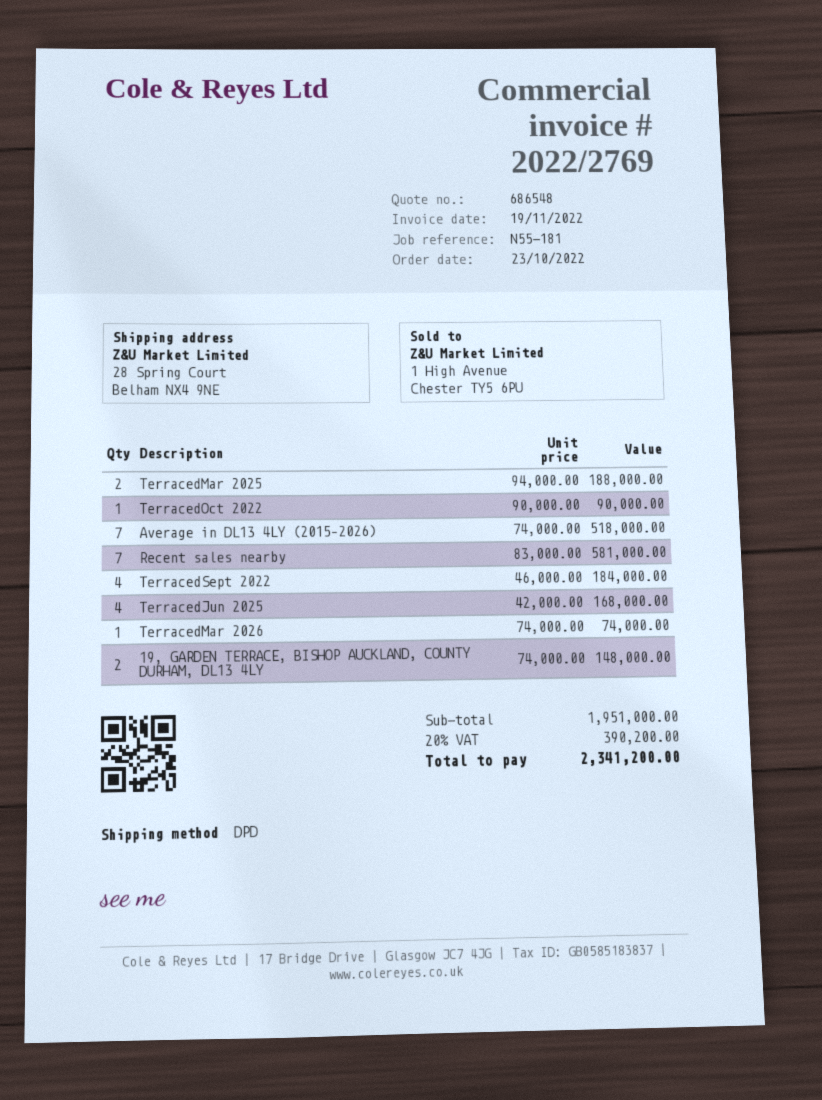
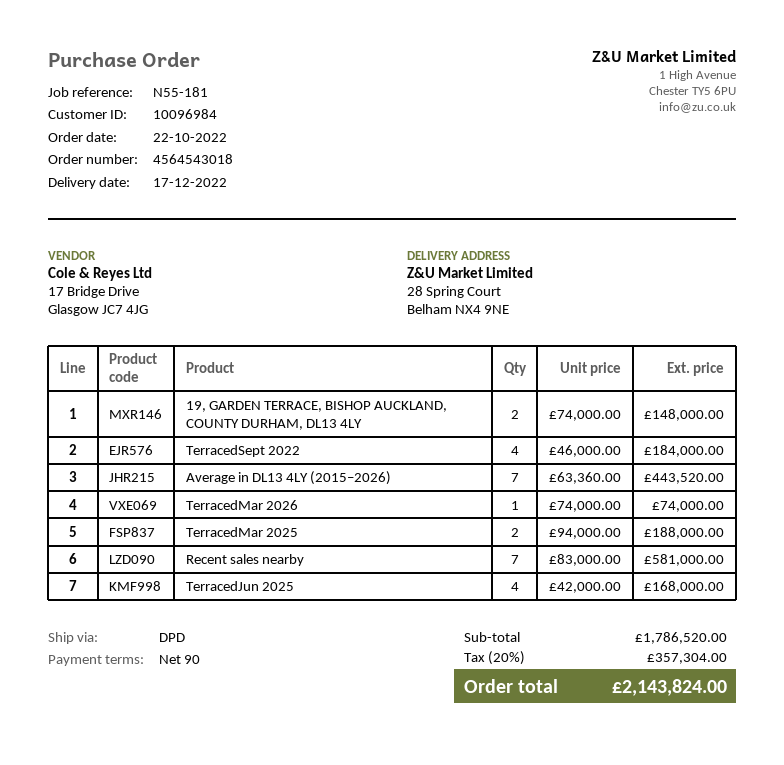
order date: 2022-10-23 -> 2022-10-22
TerracedOct 2022: 1 x 90000.00 = 90000.00 -> none
Average in DL13 4LY (2015–2026): 7 x 74000.00 = 518000.00 -> 7 x 63360.00 = 443520.00
subtotal: 1951000.00 -> 1786520.00
tax: 20% = 390200.00 -> 20% = 357304.00
total: 2341200.00 -> 2143824.00

